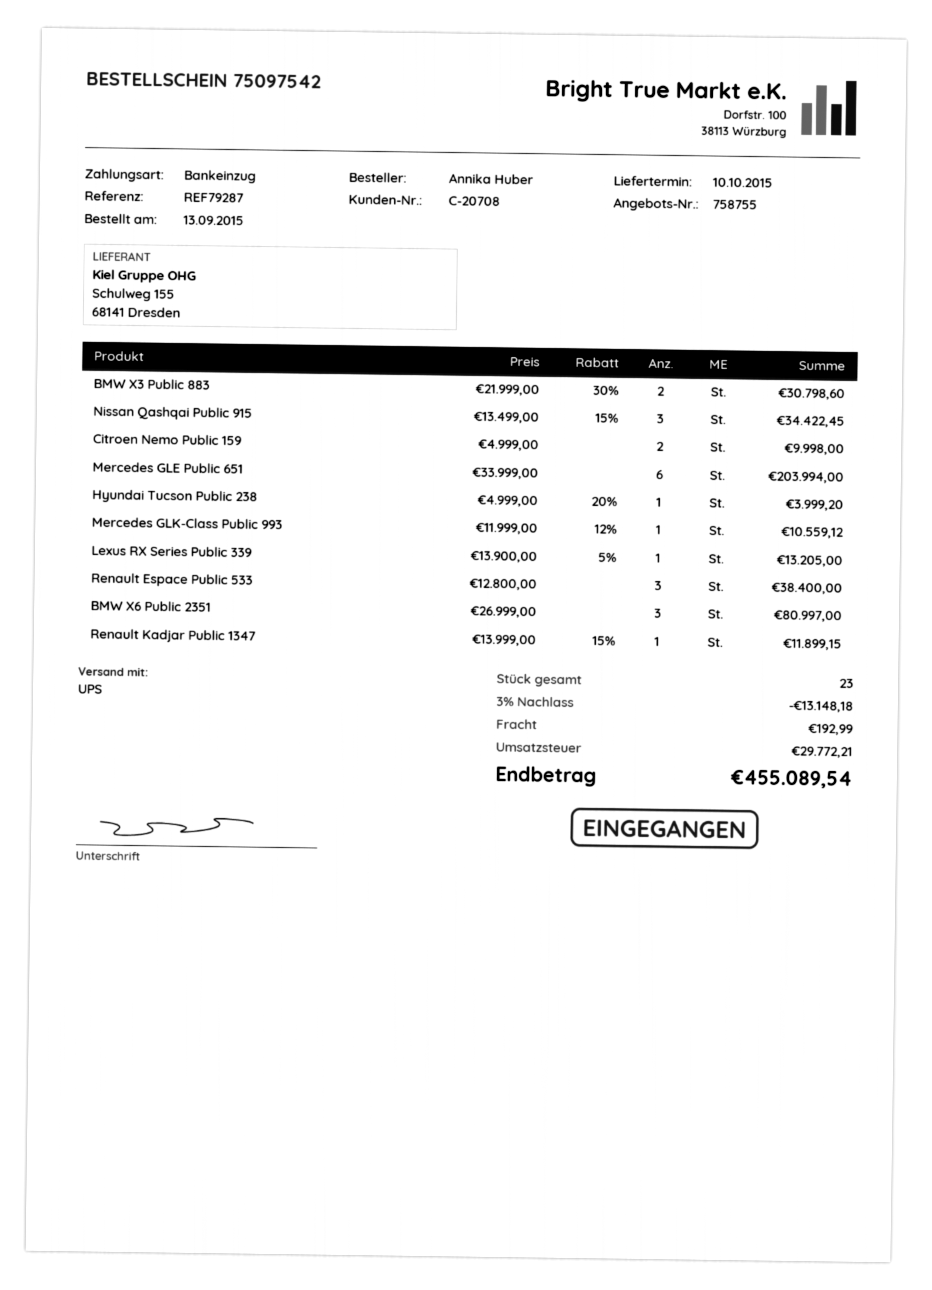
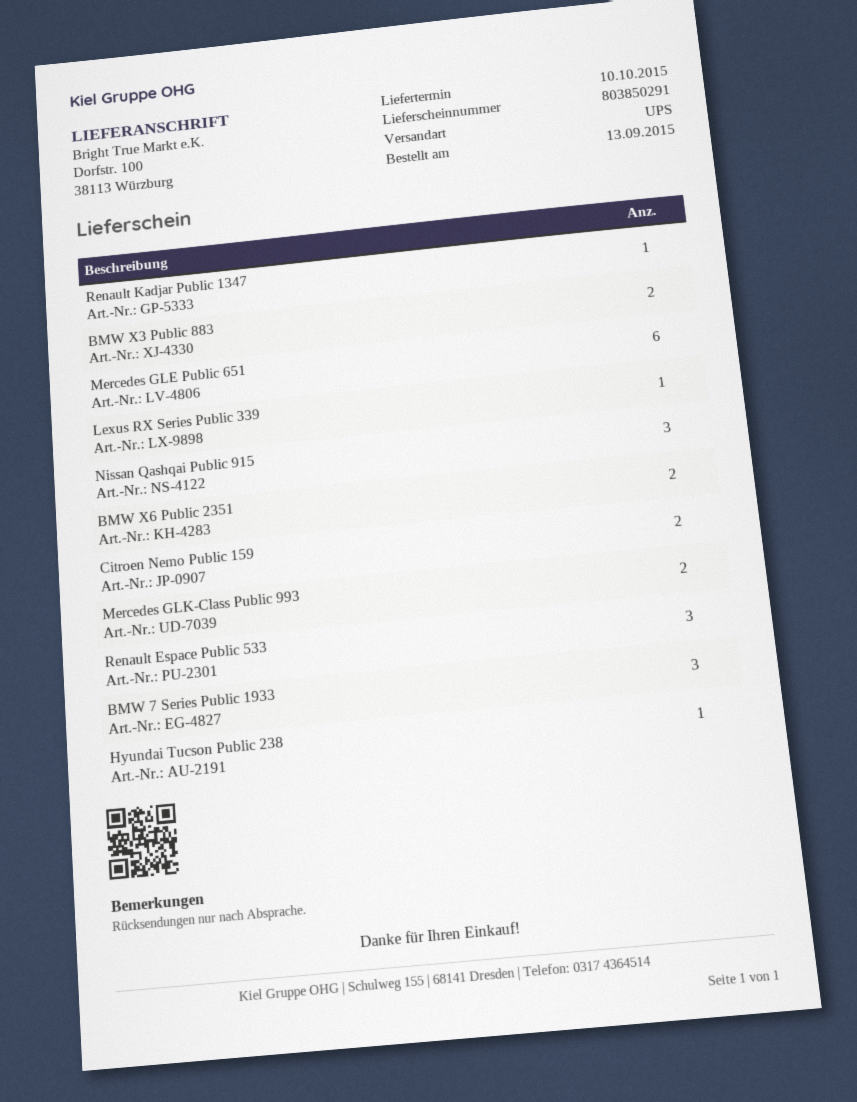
Mercedes GLK-Class Public 993: 1 -> 2
BMW X6 Public 2351: 3 -> 2
BMW 7 Series Public 1933: none -> 3

